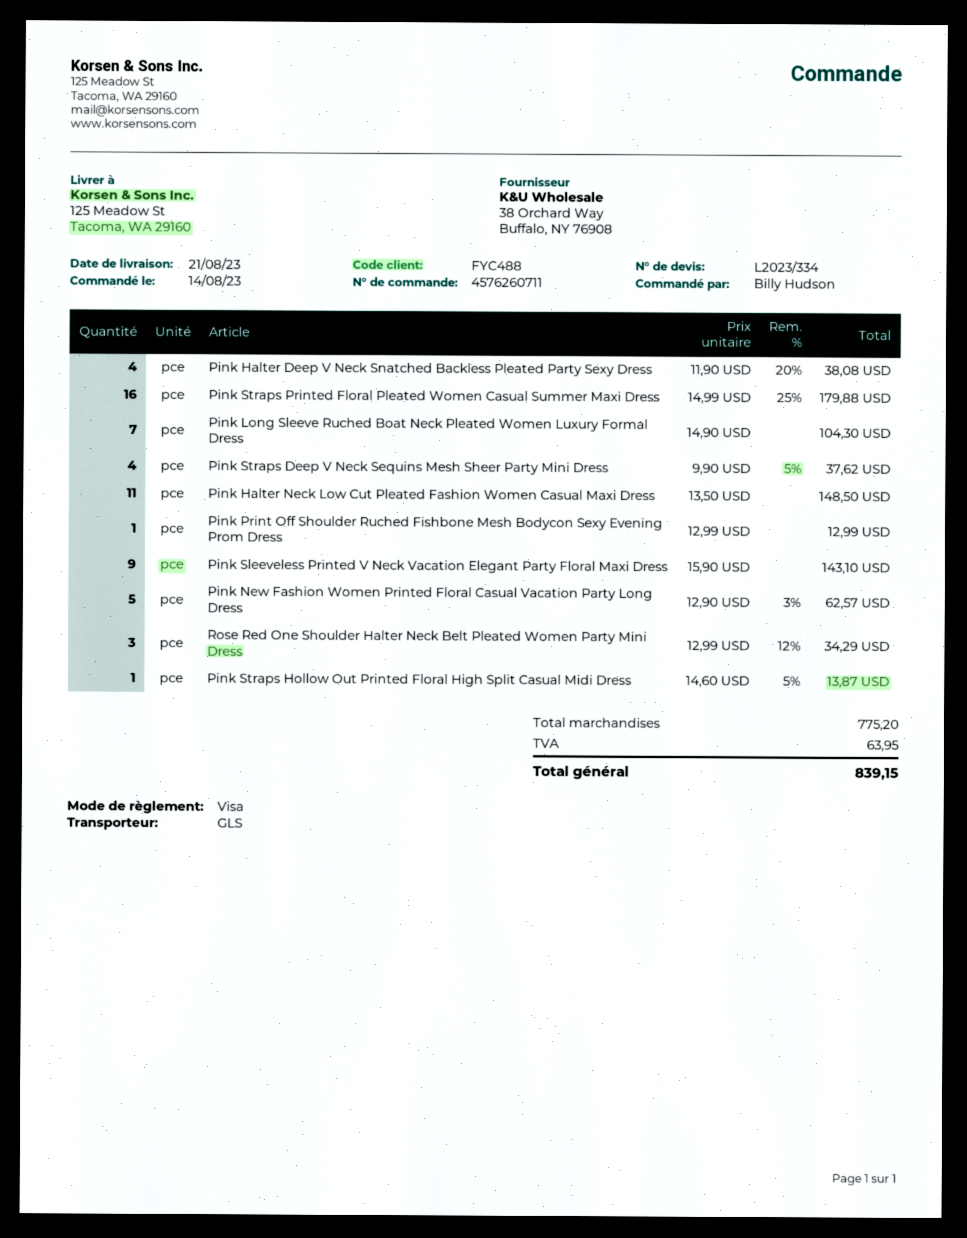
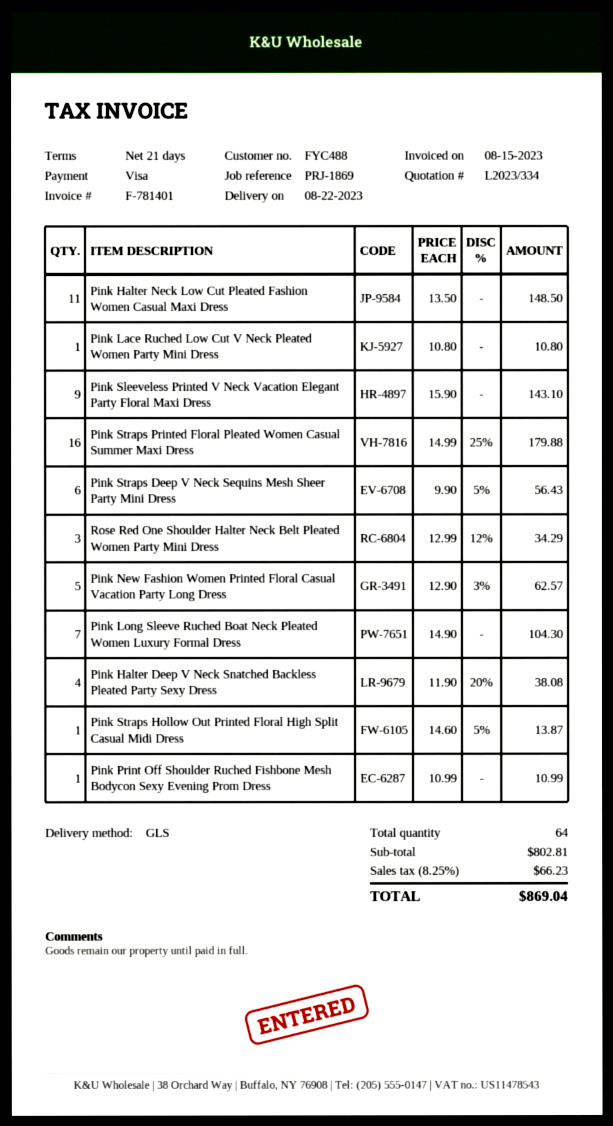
delivery date: 2023-08-21 -> 2023-08-22
Pink Straps Deep V Neck Sequins Mesh Sheer Party Mini Dress: 4 x 9.90 - 5% = 37.62 -> 6 x 9.90 - 5% = 56.43
Pink Print Off Shoulder Ruched Fishbone Mesh Bodycon Sexy Evening Prom Dress: 1 x 12.99 = 12.99 -> 1 x 10.99 = 10.99
Pink Lace Ruched Low Cut V Neck Pleated Women Party Mini Dress: none -> 1 x 10.80 = 10.80
subtotal: 775.20 -> 802.81
tax: 63.95 -> 66.23
total: 839.15 -> 869.04

